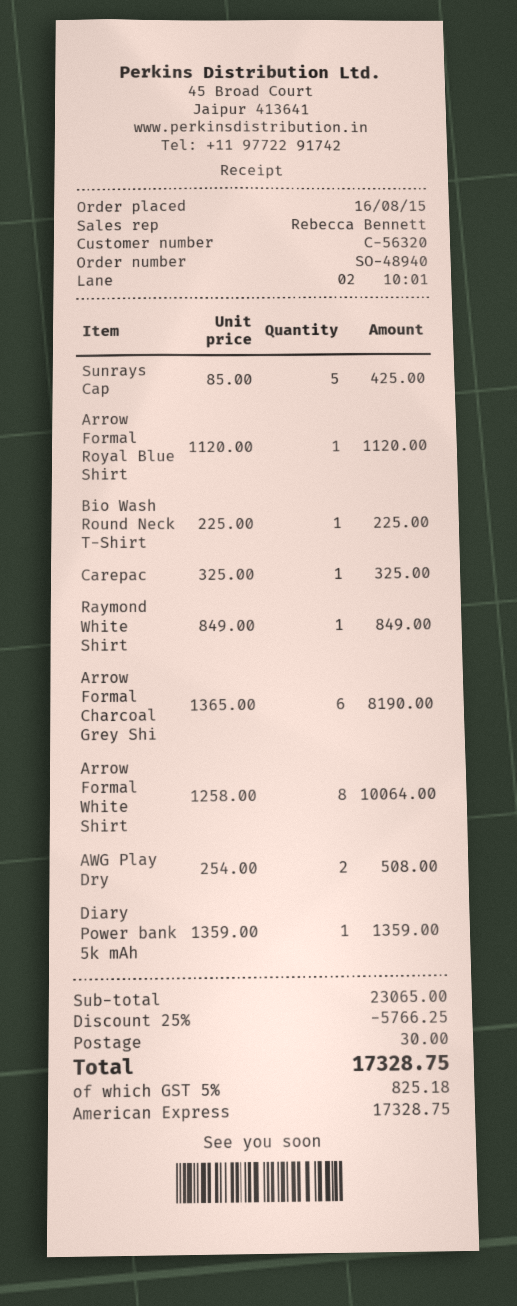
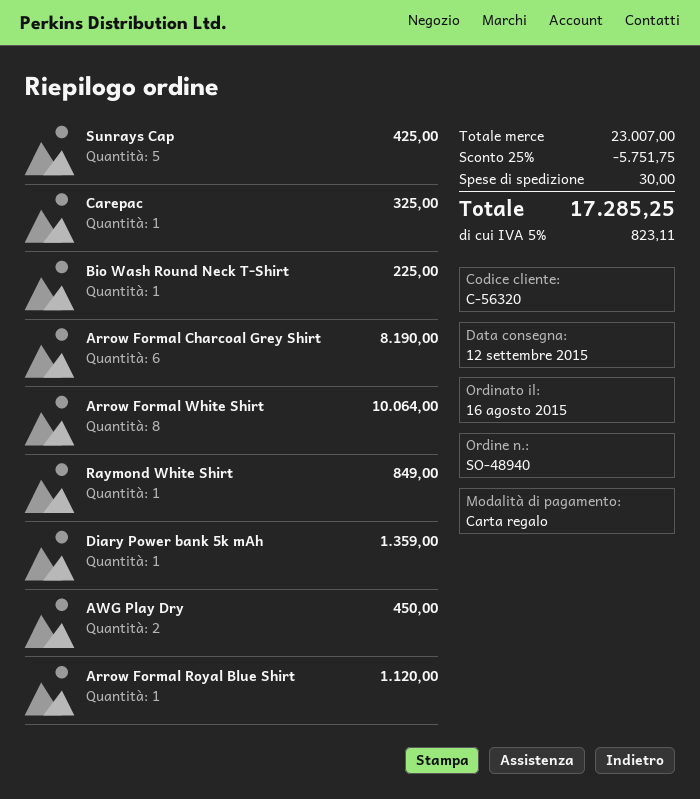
payment method: American Express -> gift card
AWG Play Dry: 2 for 508.00 -> 2 for 450.00
subtotal: 23065.00 -> 23007.00
discount: 25% = 5766.25 -> 25% = 5751.75
tax: 5% = 825.18 -> 5% = 823.11
total: 17328.75 -> 17285.25

